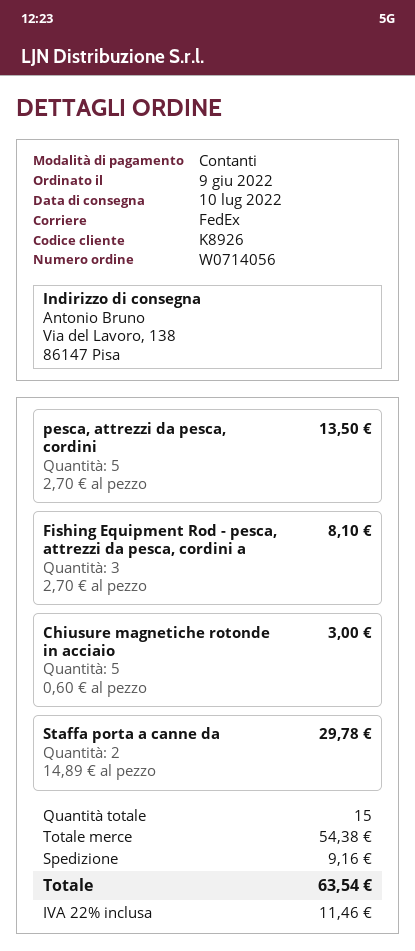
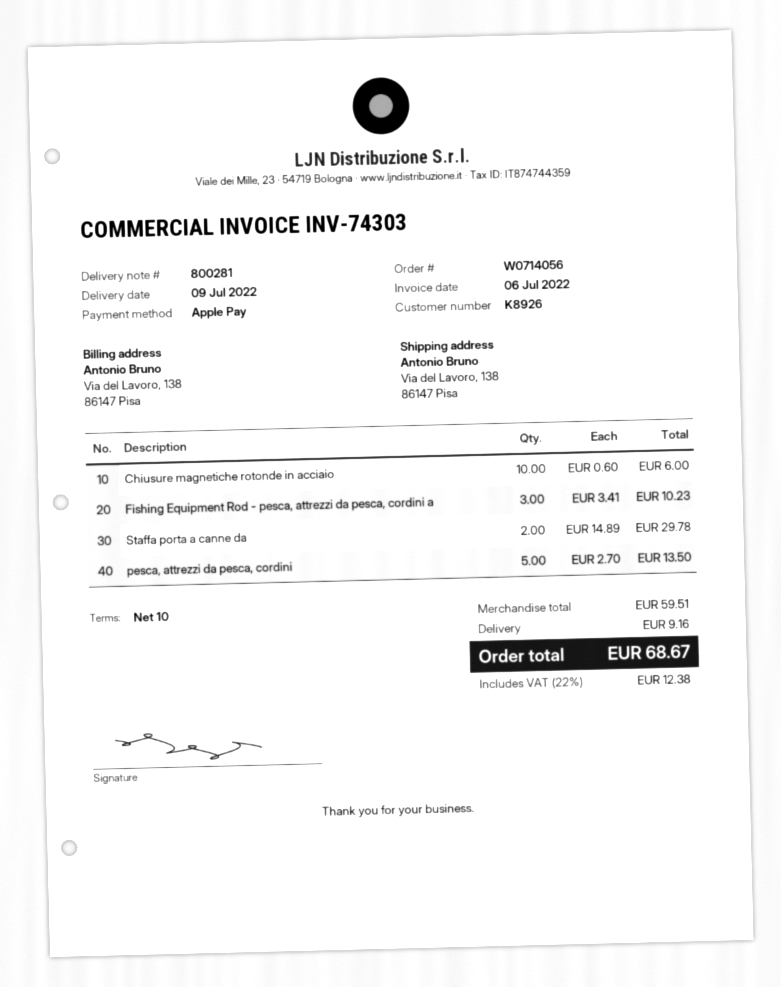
delivery date: 2022-07-10 -> 2022-07-09
payment method: cash -> Apple Pay
Fishing Equipment Rod - pesca, attrezzi da pesca, cordini a: 3 x 2.70 = 8.10 -> 3 x 3.41 = 10.23
Chiusure magnetiche rotonde in acciaio: 5 x 0.60 = 3.00 -> 10 x 0.60 = 6.00
subtotal: 54.38 -> 59.51
tax: 22% = 11.46 -> 22% = 12.38
total: 63.54 -> 68.67

